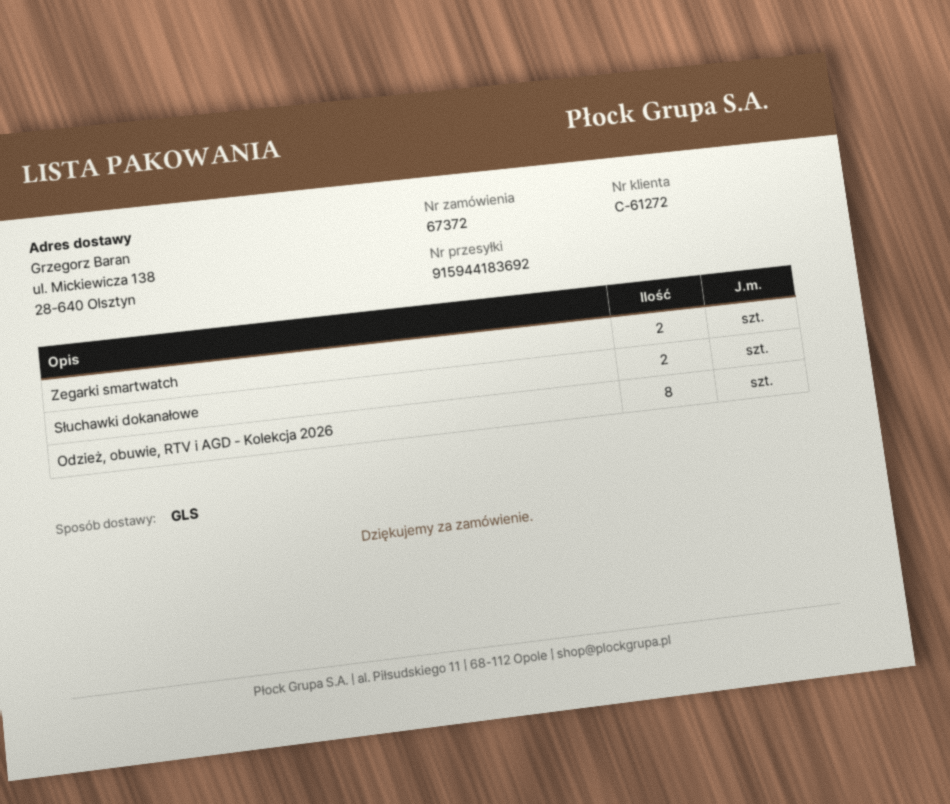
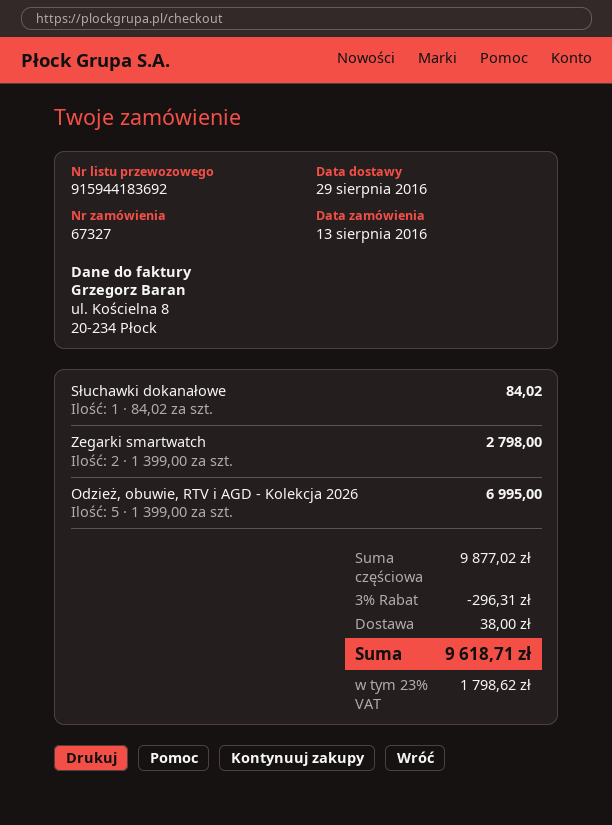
order number: 67372 -> 67327
Słuchawki dokanałowe: 2 -> 1
Odzież, obuwie, RTV i AGD - Kolekcja 2026: 8 -> 5

